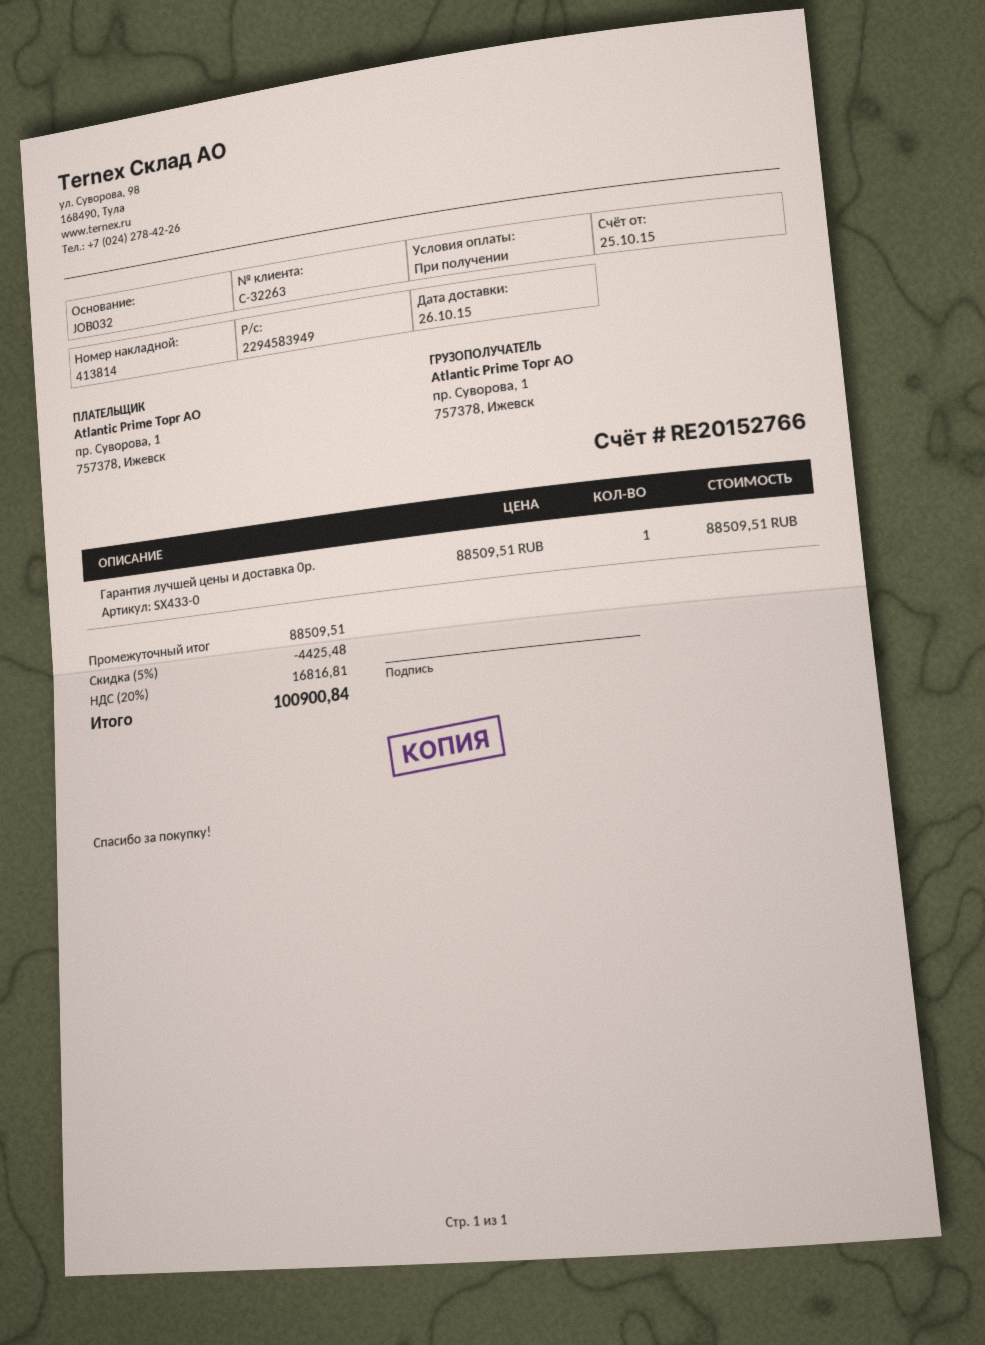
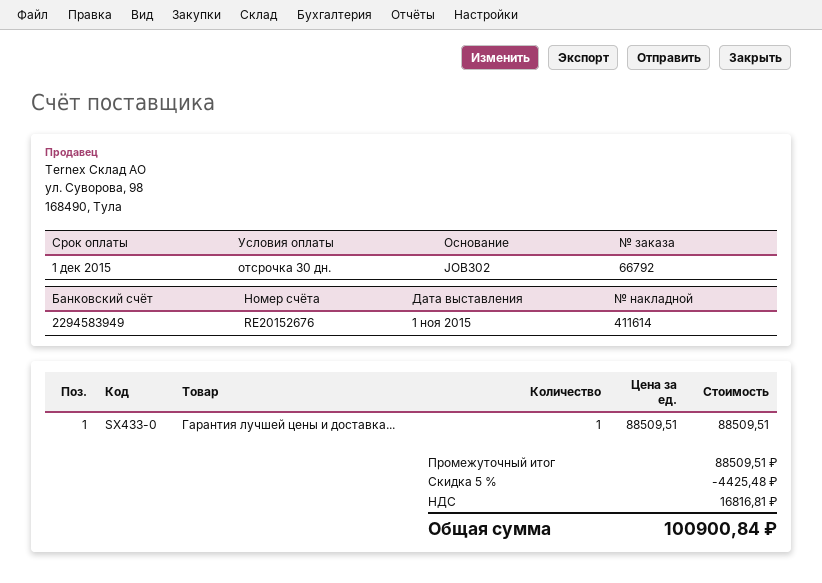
delivery note number: 413814 -> 411614
invoice number: RE20152766 -> RE20152676
invoice date: 2015-10-25 -> 2015-11-01
payment terms: on receipt -> 30 days
reference: JOB032 -> JOB302

